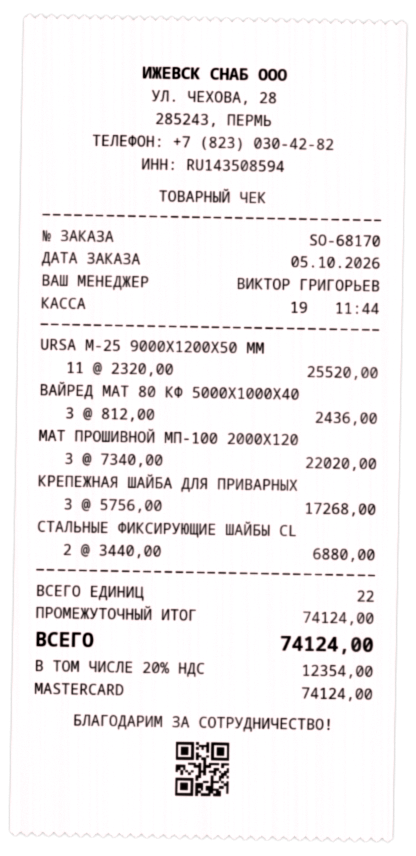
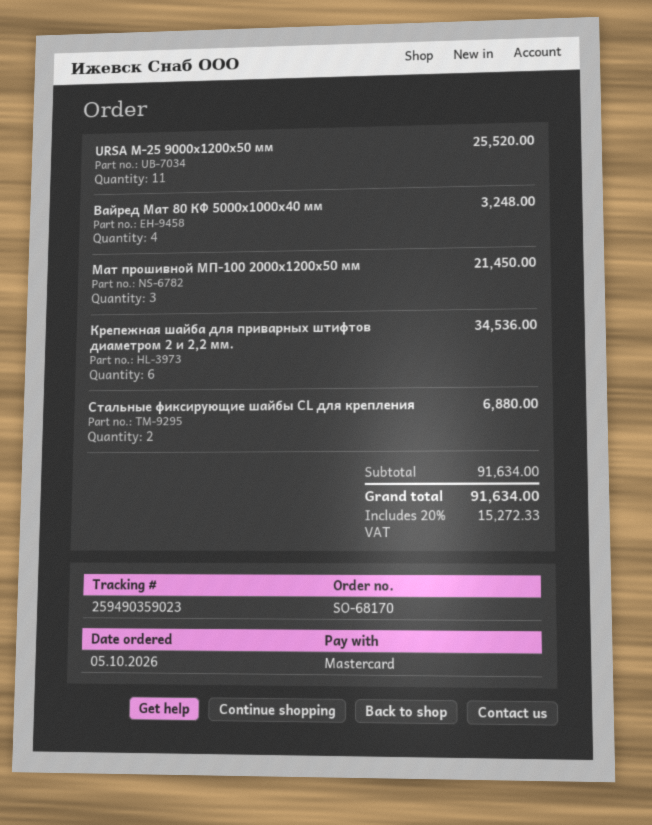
ВАЙРЕД МАТ 80 КФ 5000Х1000Х40: 3 for 2436.00 -> 4 for 3248.00
МАТ ПРОШИВНОЙ МП-100 2000Х120: 3 for 22020.00 -> 3 for 21450.00
КРЕПЕЖНАЯ ШАЙБА ДЛЯ ПРИВАРНЫХ: 3 for 17268.00 -> 6 for 34536.00
subtotal: 74124.00 -> 91634.00
tax: 20% = 12354.00 -> 20% = 15272.33
total: 74124.00 -> 91634.00

